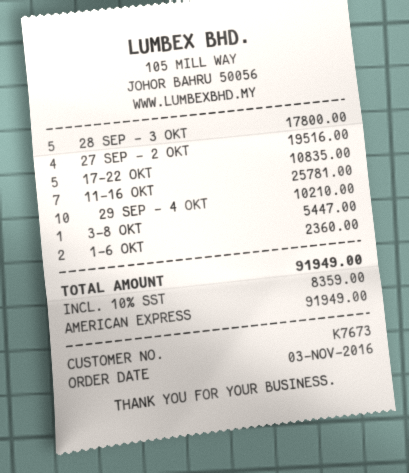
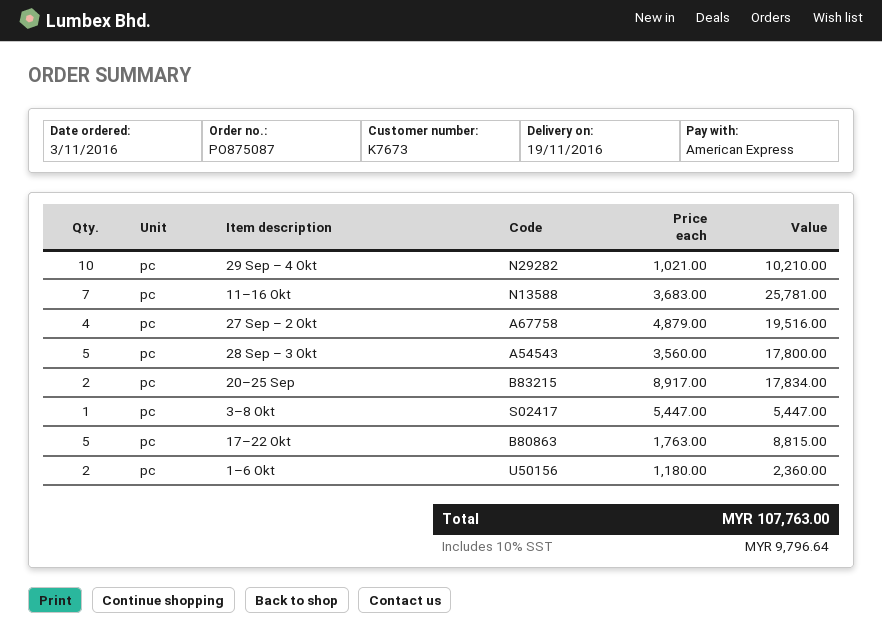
17–22 OKT: 5 for 10835.00 -> 5 for 8815.00
20–25 Sep: none -> 2 for 17834.00
tax: 10% = 8359.00 -> 10% = 9796.64
total: 91949.00 -> 107763.00

